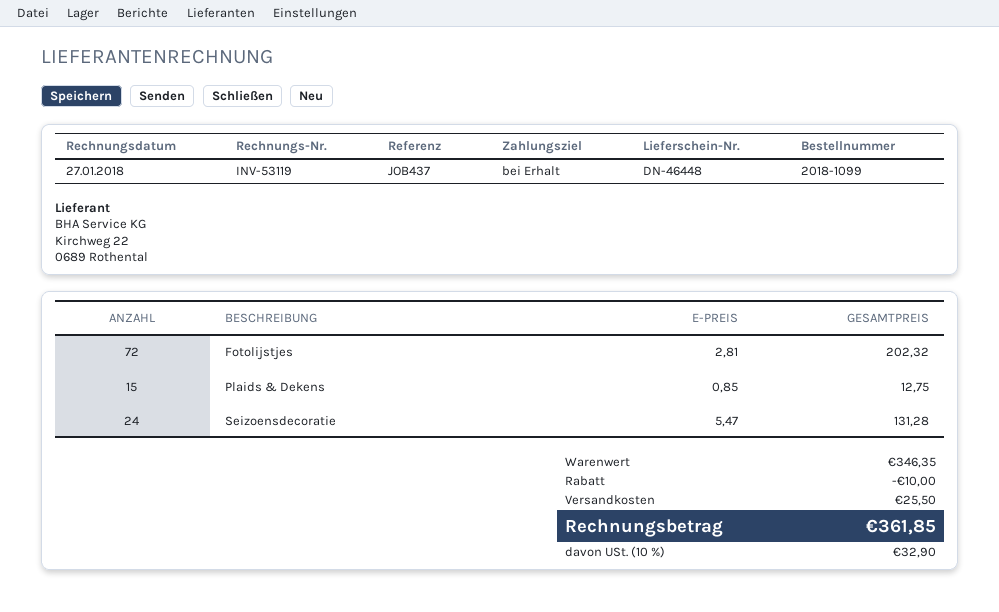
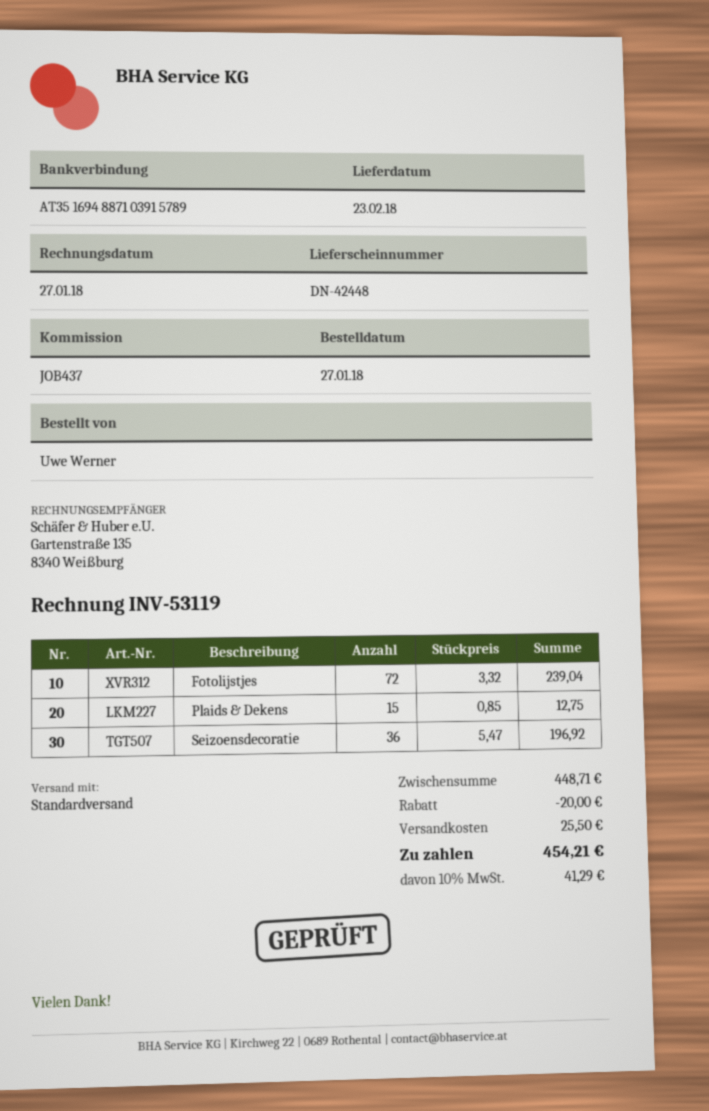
delivery note number: DN-46448 -> DN-42448
Fotolijstjes: 72 x 2.81 = 202.32 -> 72 x 3.32 = 239.04
Seizoensdecoratie: 24 x 5.47 = 131.28 -> 36 x 5.47 = 196.92
subtotal: 346.35 -> 448.71
discount: 10.00 -> 20.00
tax: 10% = 32.90 -> 10% = 41.29
total: 361.85 -> 454.21

